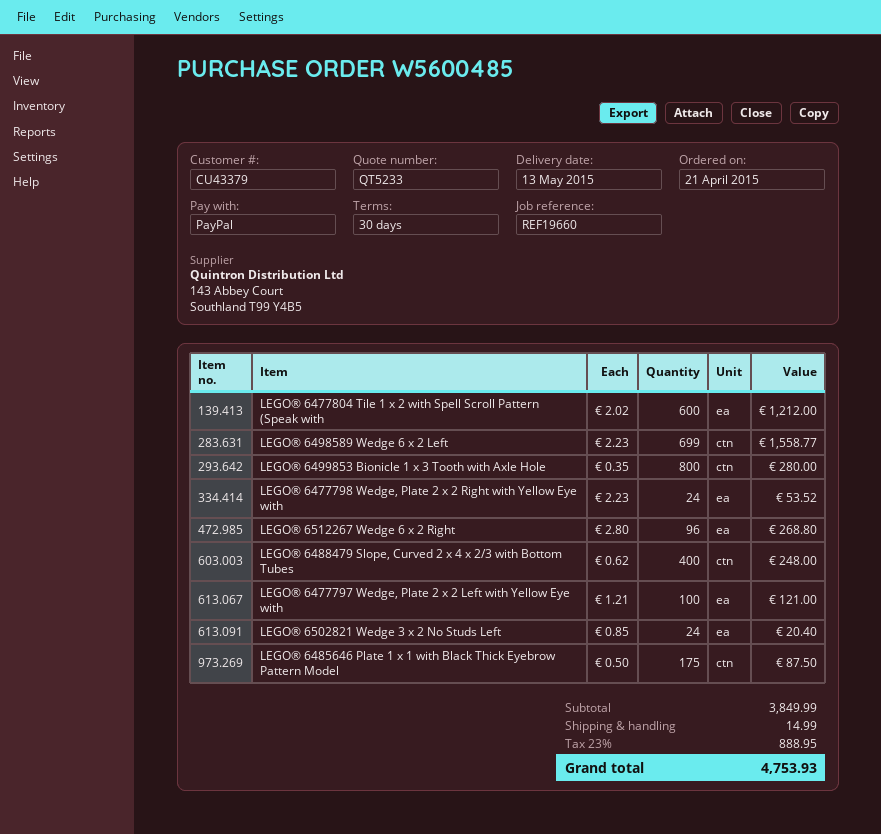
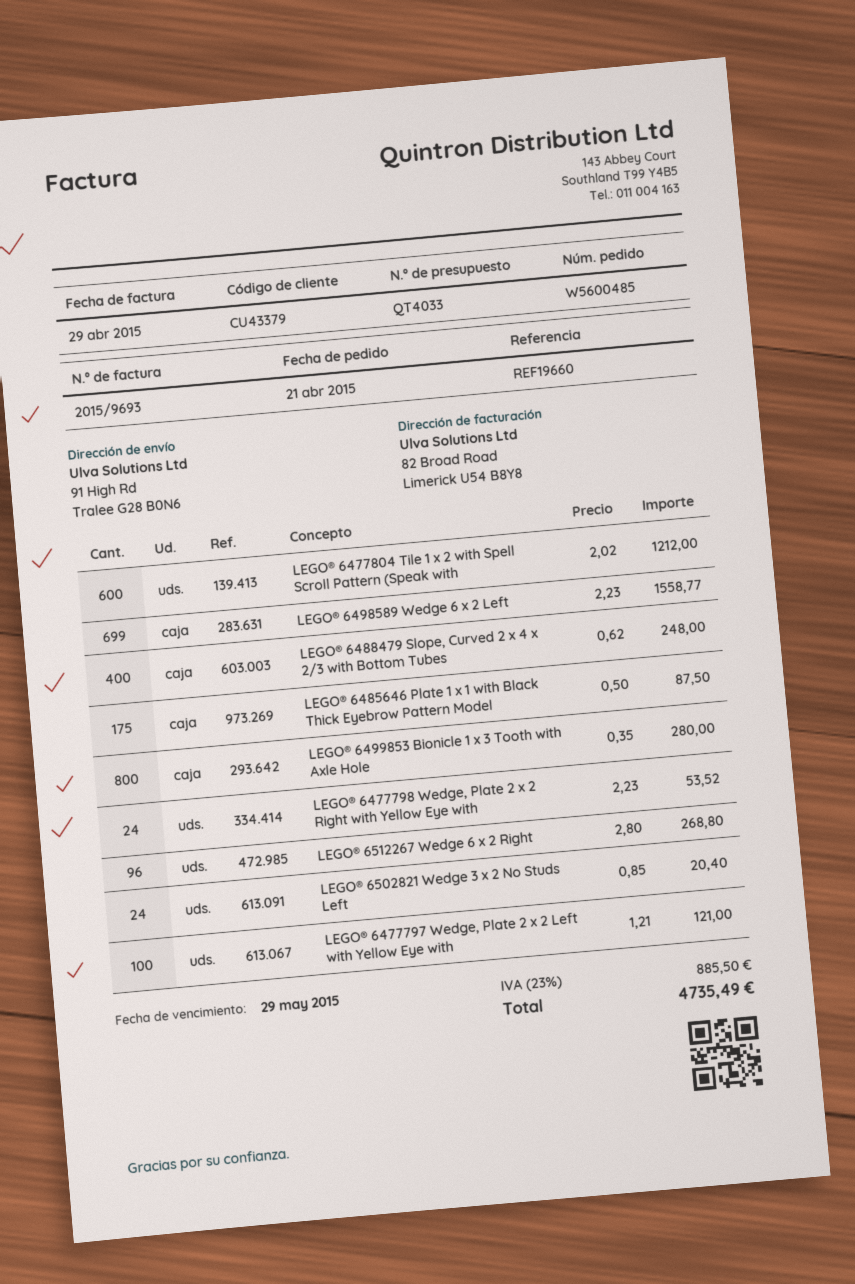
quote number: QT5233 -> QT4033
shipping: 14.99 -> none
tax: 23% = 888.95 -> 23% = 885.50
total: 4753.93 -> 4735.49

